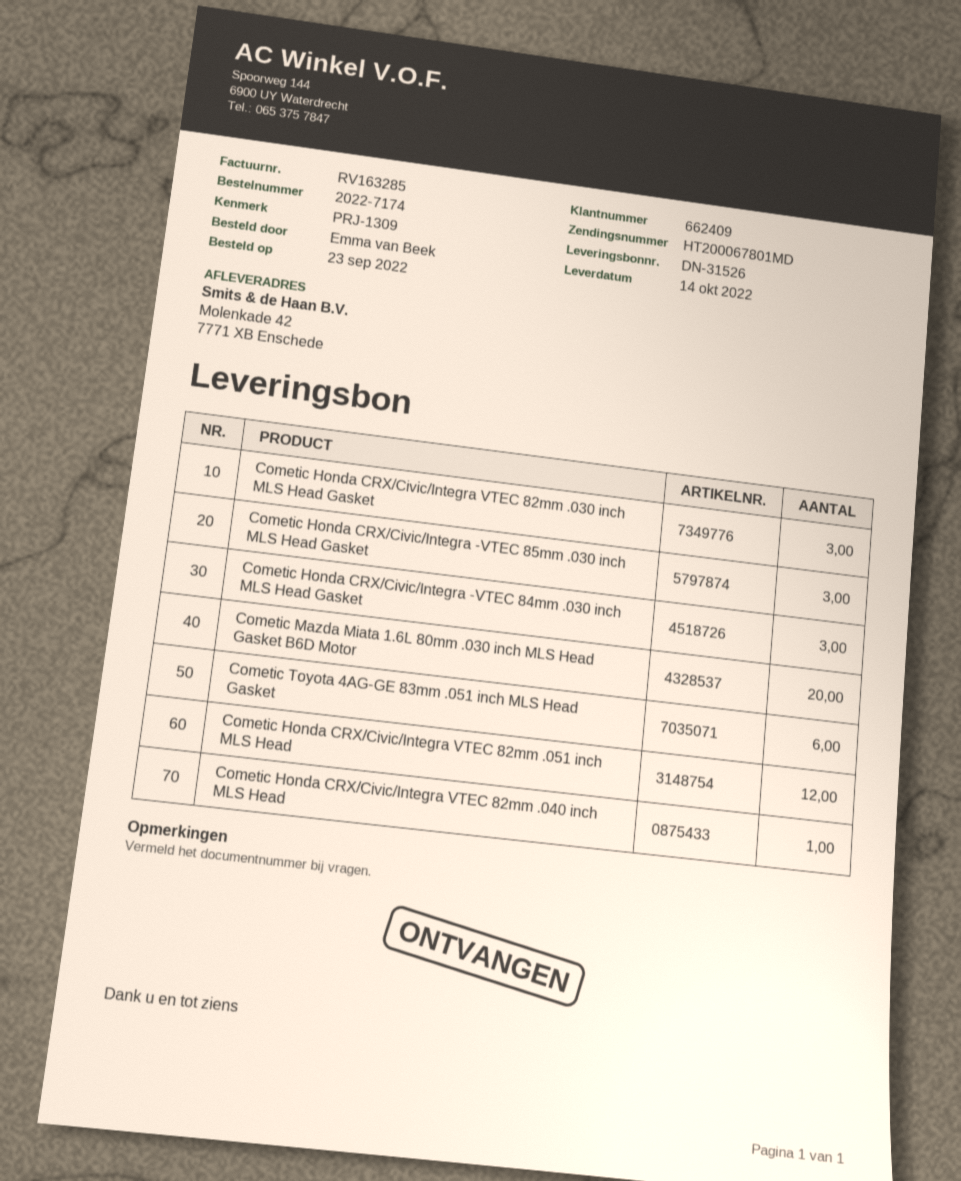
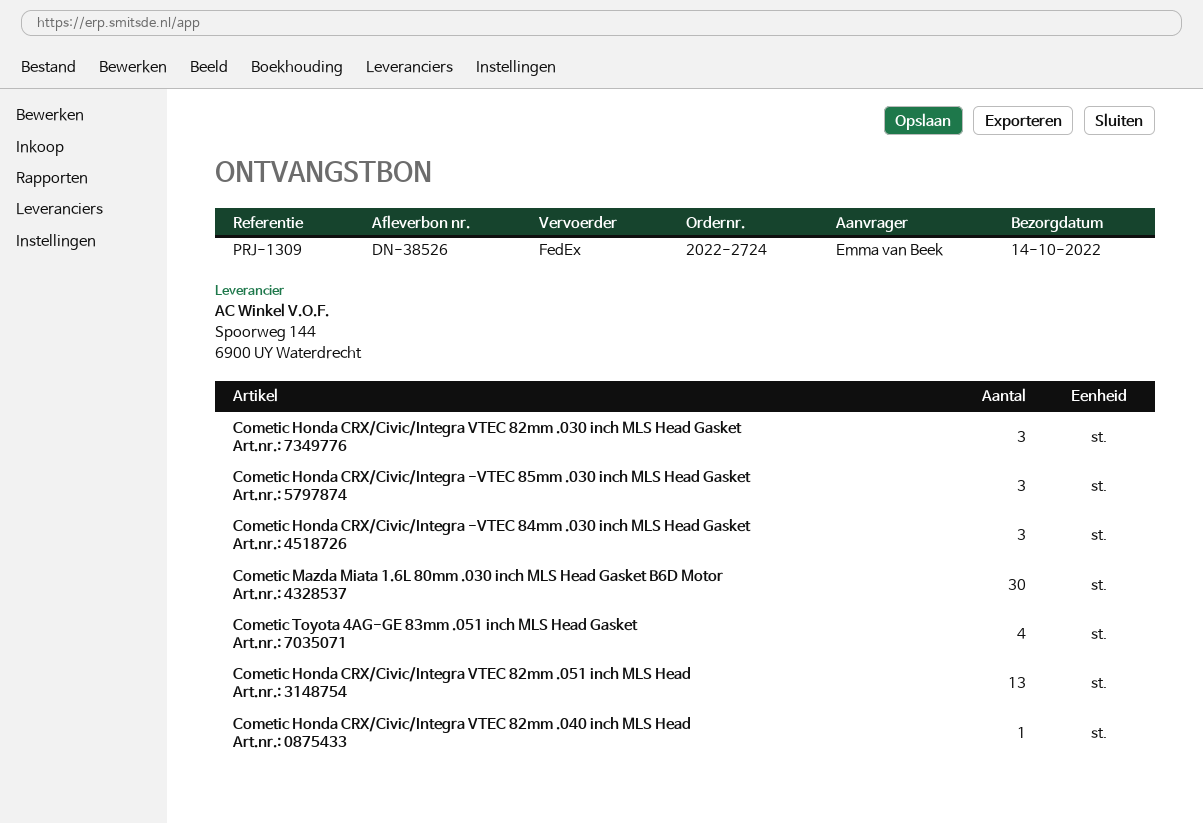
order number: 2022-7174 -> 2022-2724
delivery note number: DN-31526 -> DN-38526
Cometic Mazda Miata 1.6L 80mm .030 inch MLS Head Gasket B6D Motor: 20 -> 30
Cometic Toyota 4AG-GE 83mm .051 inch MLS Head Gasket: 6 -> 4
Cometic Honda CRX/Civic/Integra VTEC 82mm .051 inch MLS Head: 12 -> 13

